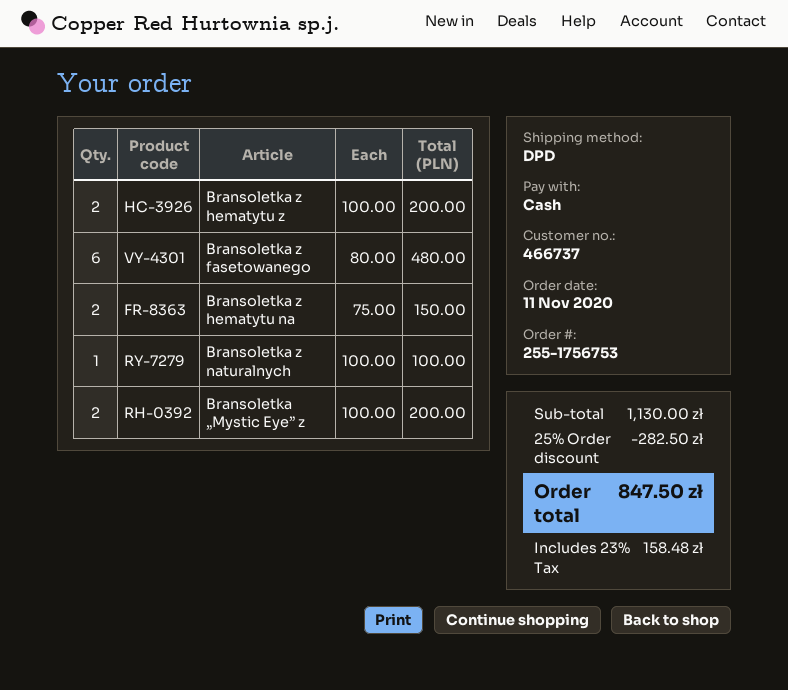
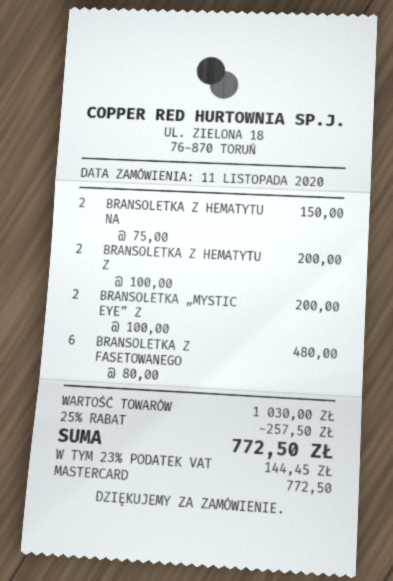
payment method: cash -> Mastercard
Bransoletka z naturalnych: 1 x 100.00 = 100.00 -> none
subtotal: 1130.00 -> 1030.00
discount: 25% = 282.50 -> 25% = 257.50
tax: 23% = 158.48 -> 23% = 144.45
total: 847.50 -> 772.50

